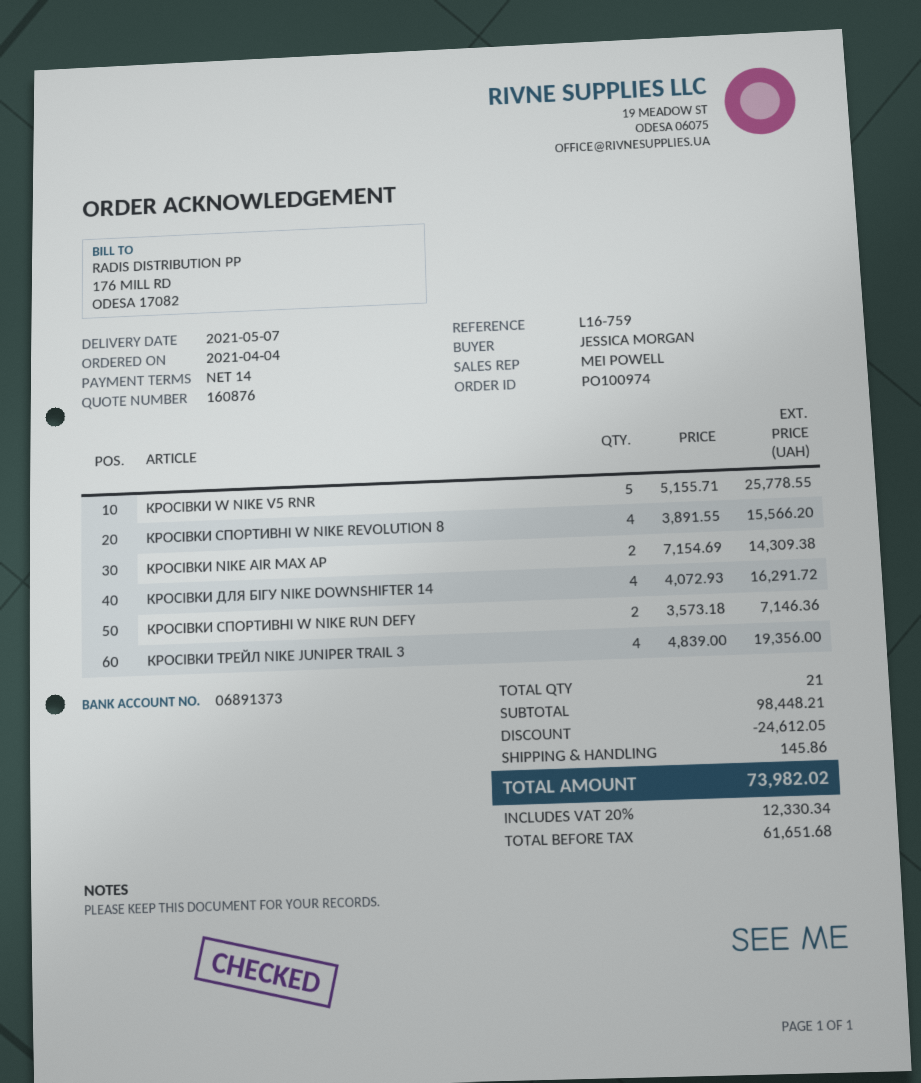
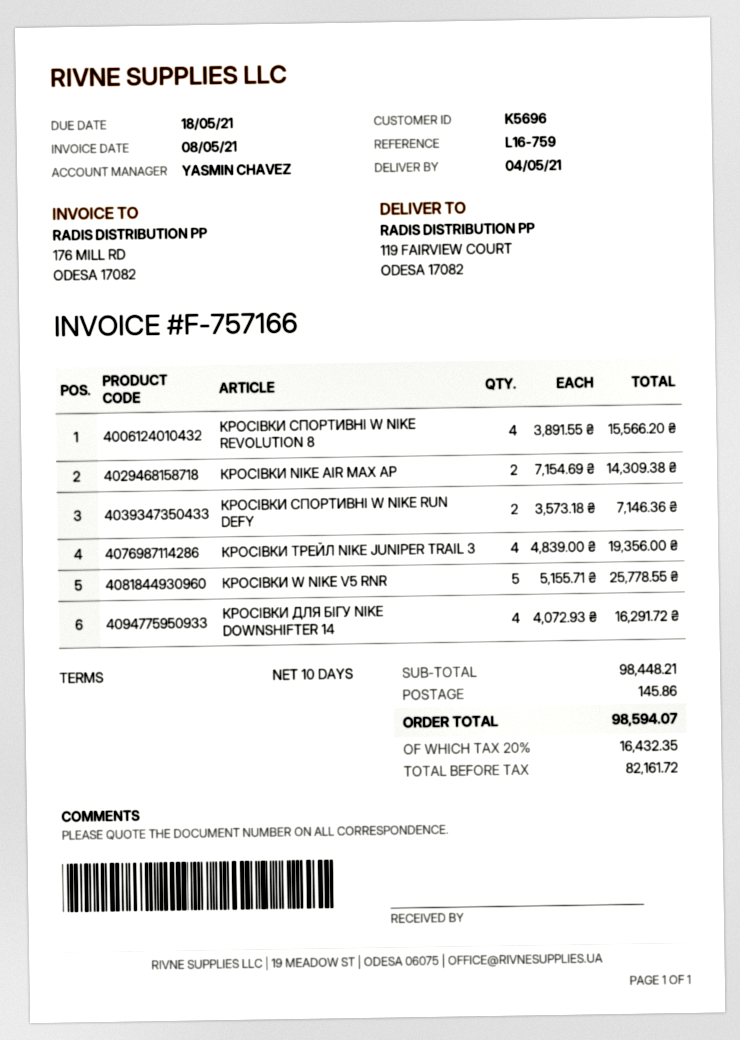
delivery date: 2021-05-07 -> 2021-05-04
payment terms: 14 days -> 10 days
sales rep: MEI POWELL -> YASMIN CHAVEZ
discount: 24612.05 -> none
net: 61651.68 -> 82161.72
tax: 20% = 12330.34 -> 20% = 16432.35
total: 73982.02 -> 98594.07

